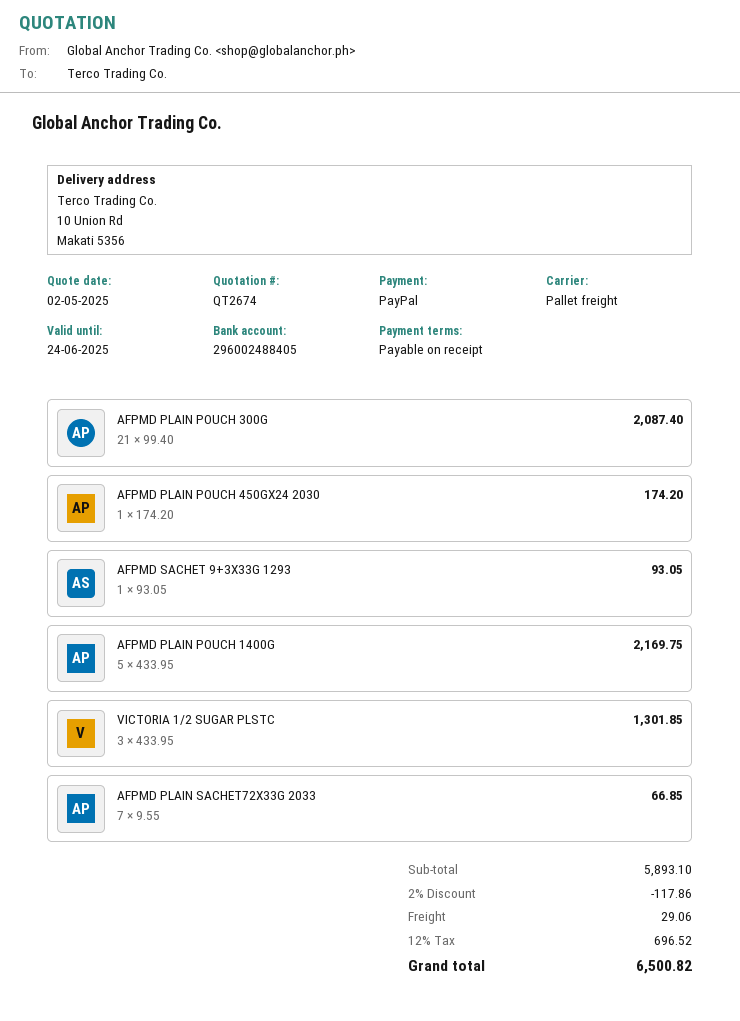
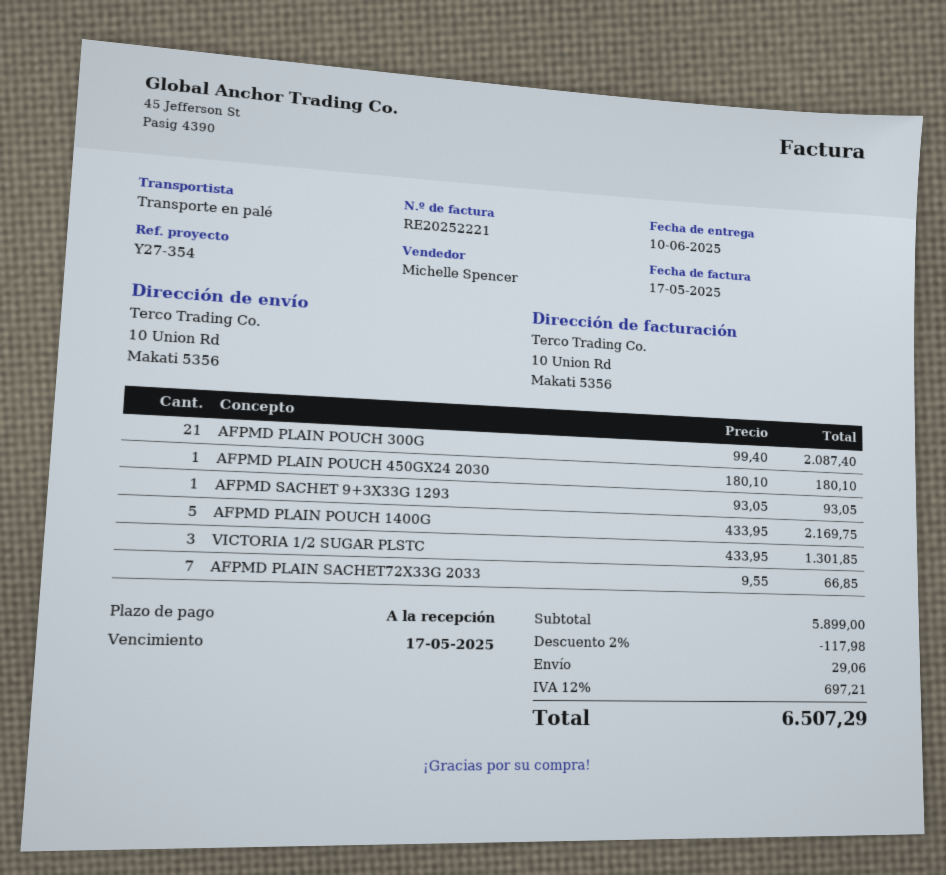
AFPMD PLAIN POUCH 450GX24 2030: 1 x 174.20 = 174.20 -> 1 x 180.10 = 180.10
subtotal: 5893.10 -> 5899.00
discount: 2% = 117.86 -> 2% = 117.98
tax: 12% = 696.52 -> 12% = 697.21
total: 6500.82 -> 6507.29

